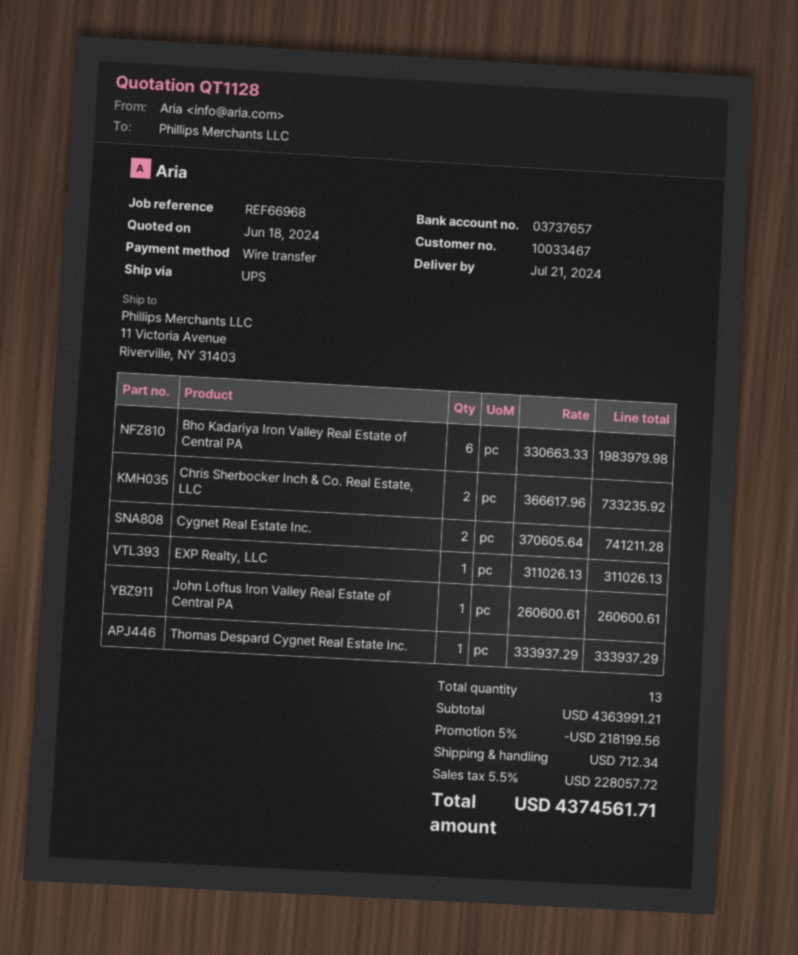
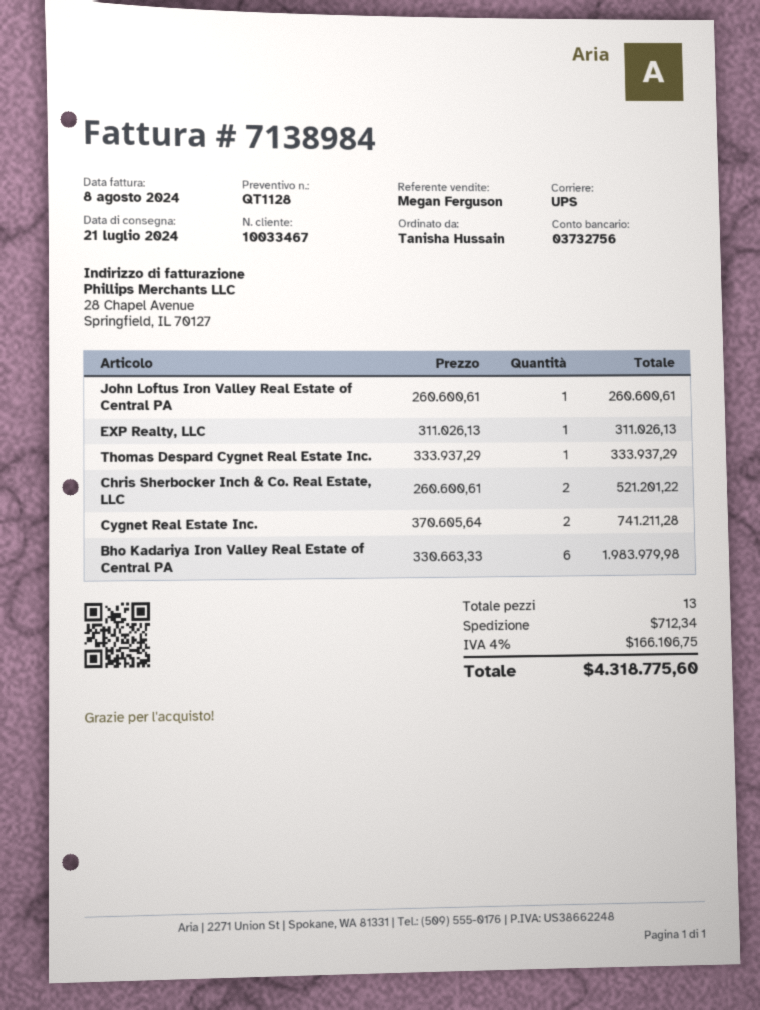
bank account: 03737657 -> 03732756
Chris Sherbocker Inch & Co. Real Estate, LLC: 2 x 366617.96 = 733235.92 -> 2 x 260600.61 = 521201.22
discount: 5% = 218199.56 -> none
tax: 5.5% = 228057.72 -> 4% = 166106.75
total: 4374561.71 -> 4318775.60

